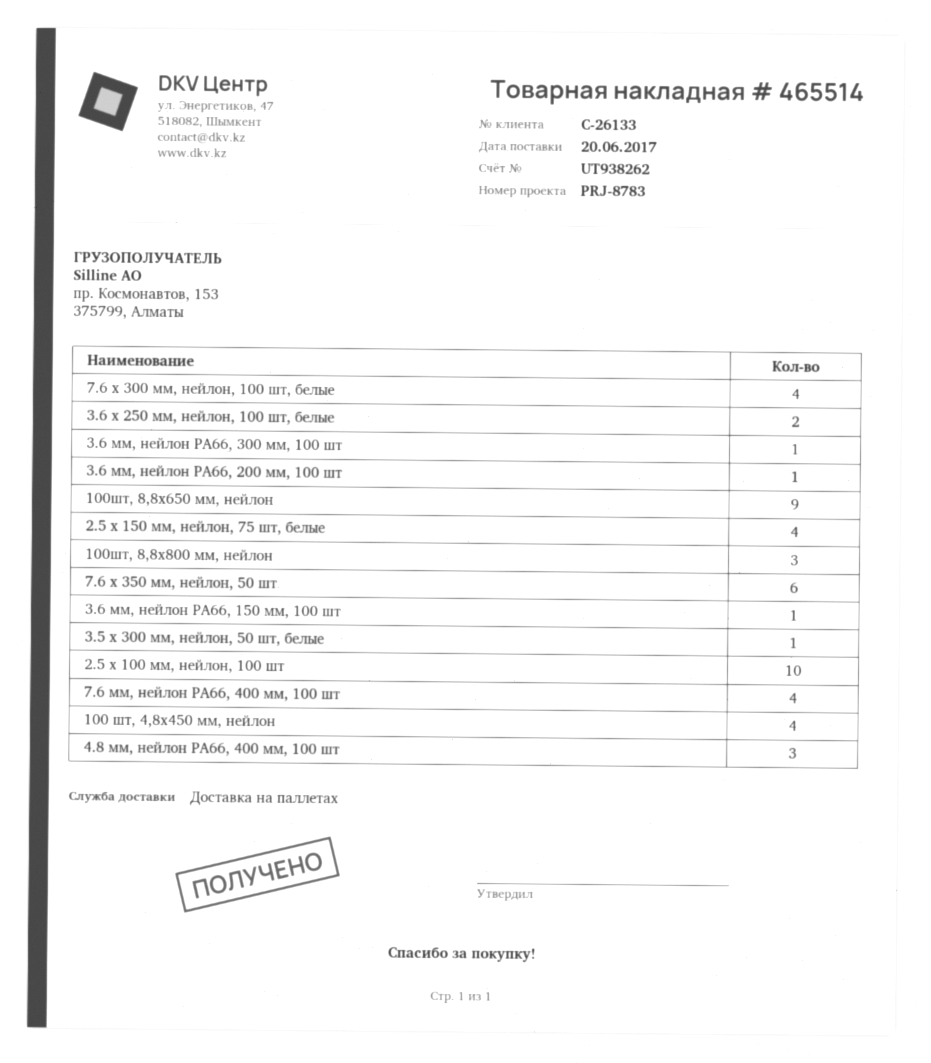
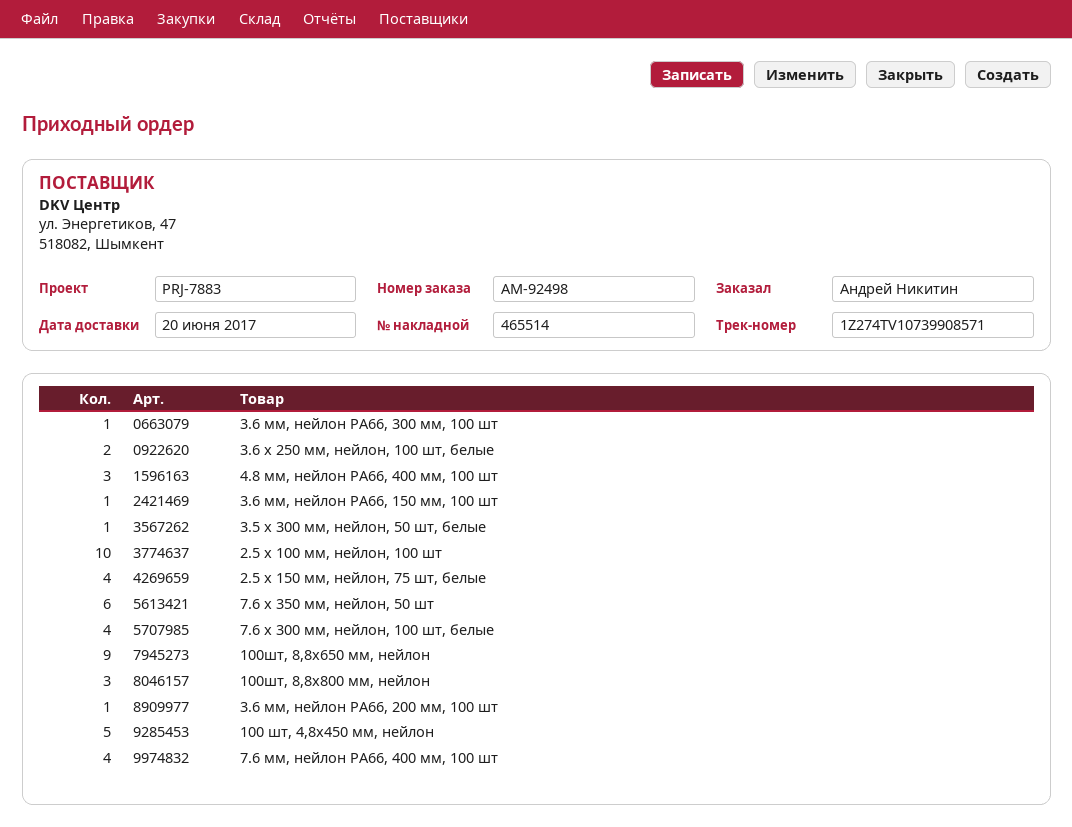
reference: PRJ-8783 -> PRJ-7883
100 шт, 4,8х450 мм, нейлон: 4 -> 5

